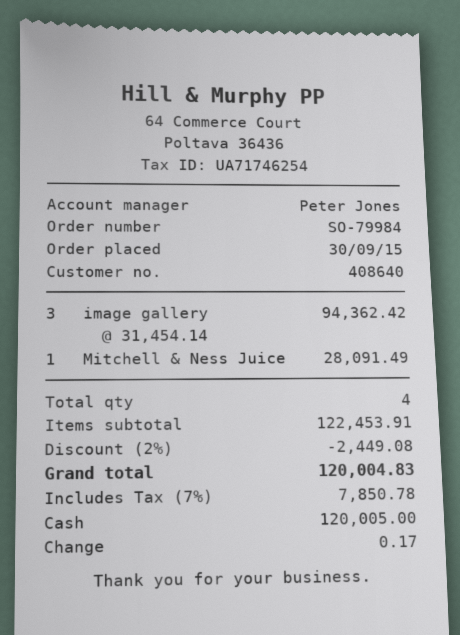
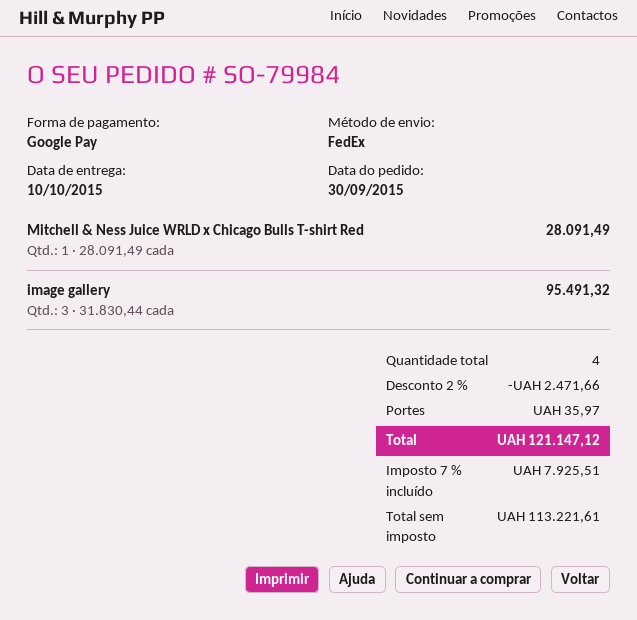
payment method: cash -> Google Pay
image gallery: 3 x 31454.14 = 94362.42 -> 3 x 31830.44 = 95491.32
discount: 2% = 2449.08 -> 2% = 2471.66
shipping: none -> 35.97
tax: 7% = 7850.78 -> 7% = 7925.51
total: 120004.83 -> 121147.12

